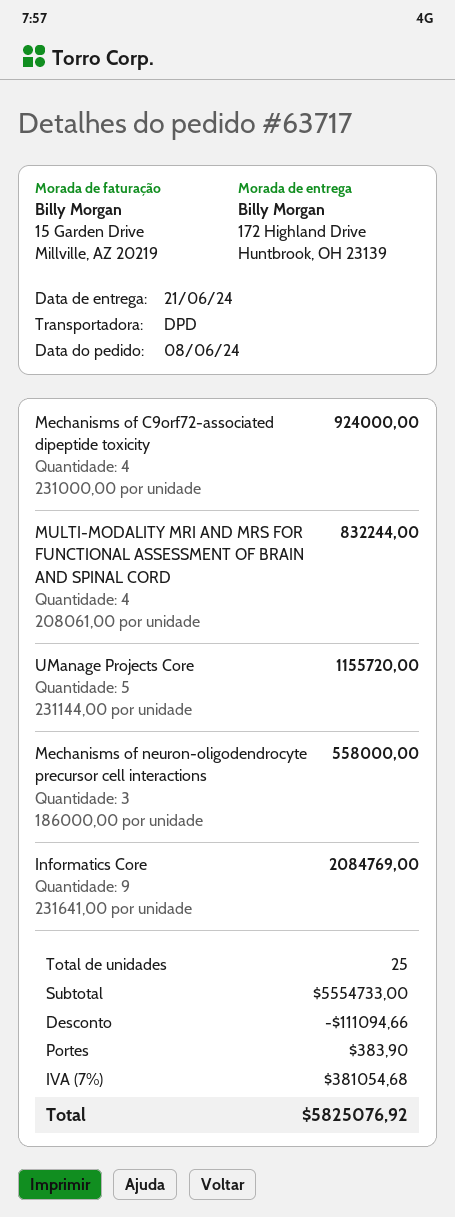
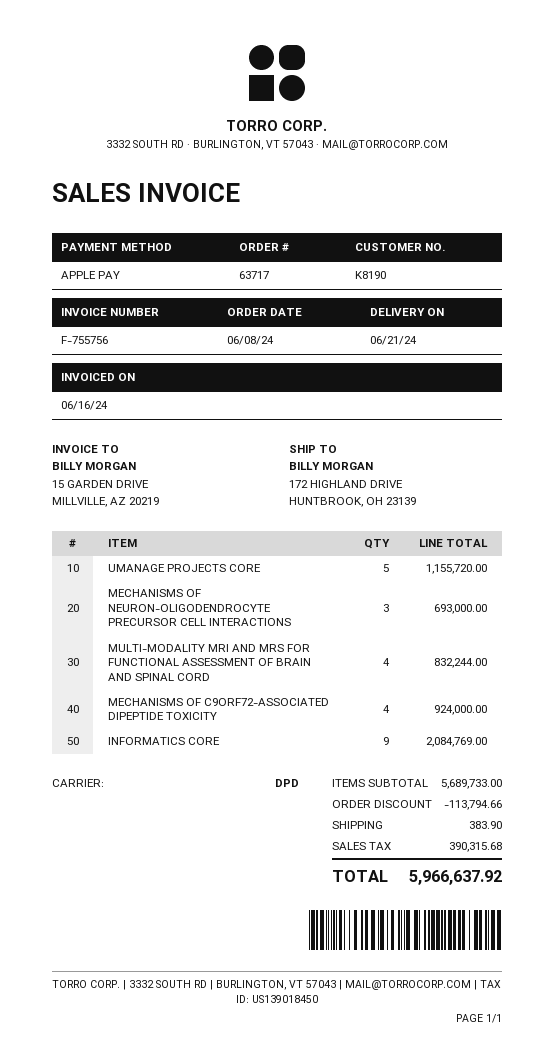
Mechanisms of neuron-oligodendrocyte precursor cell interactions: 3 for 558000.00 -> 3 for 693000.00
subtotal: 5554733.00 -> 5689733.00
discount: 111094.66 -> 113794.66
tax: 381054.68 -> 390315.68
total: 5825076.92 -> 5966637.92

